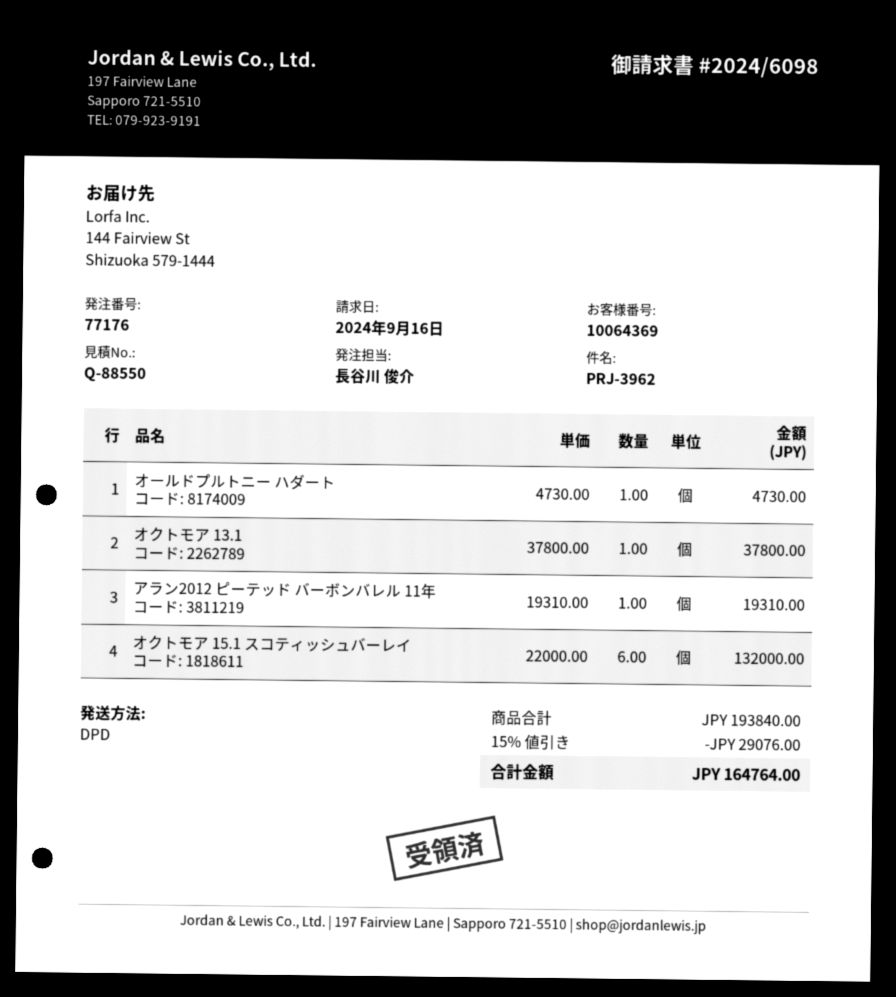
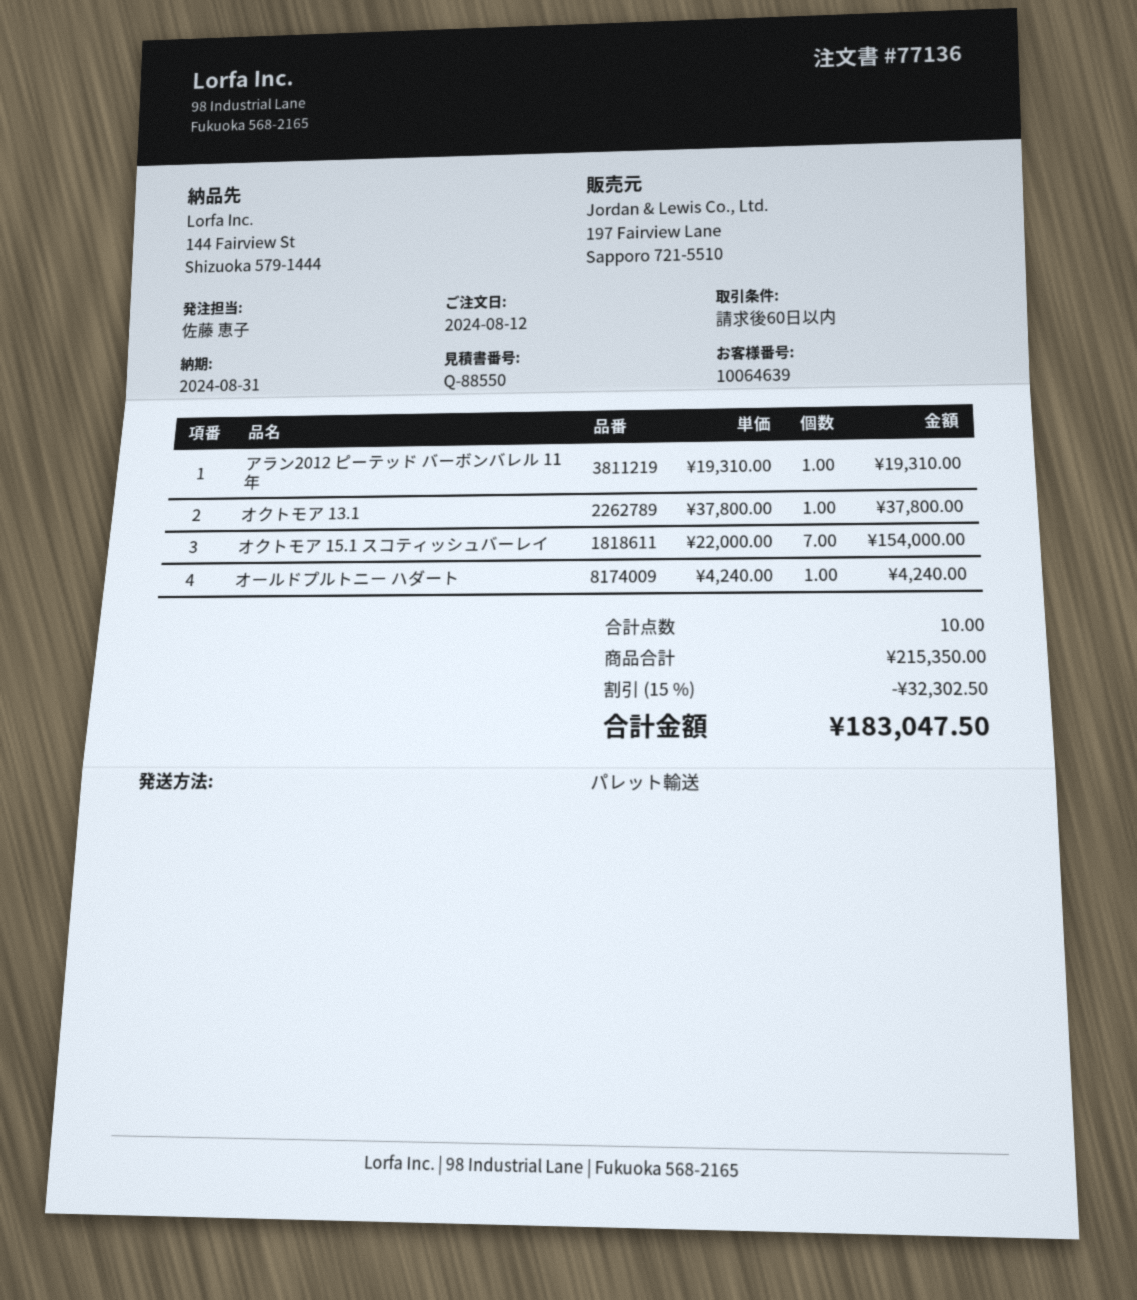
order number: 77176 -> 77136
customer number: 10064369 -> 10064639
ordered by: 長谷川 俊介 -> 佐藤 恵子
shipping method: DPD -> pallet freight
オールドプルトニー ハダート: 1 x 4730.00 = 4730.00 -> 1 x 4240.00 = 4240.00
オクトモア 15.1 スコティッシュバーレイ: 6 x 22000.00 = 132000.00 -> 7 x 22000.00 = 154000.00
subtotal: 193840.00 -> 215350.00
discount: 15% = 29076.00 -> 15% = 32302.50
total: 164764.00 -> 183047.50

